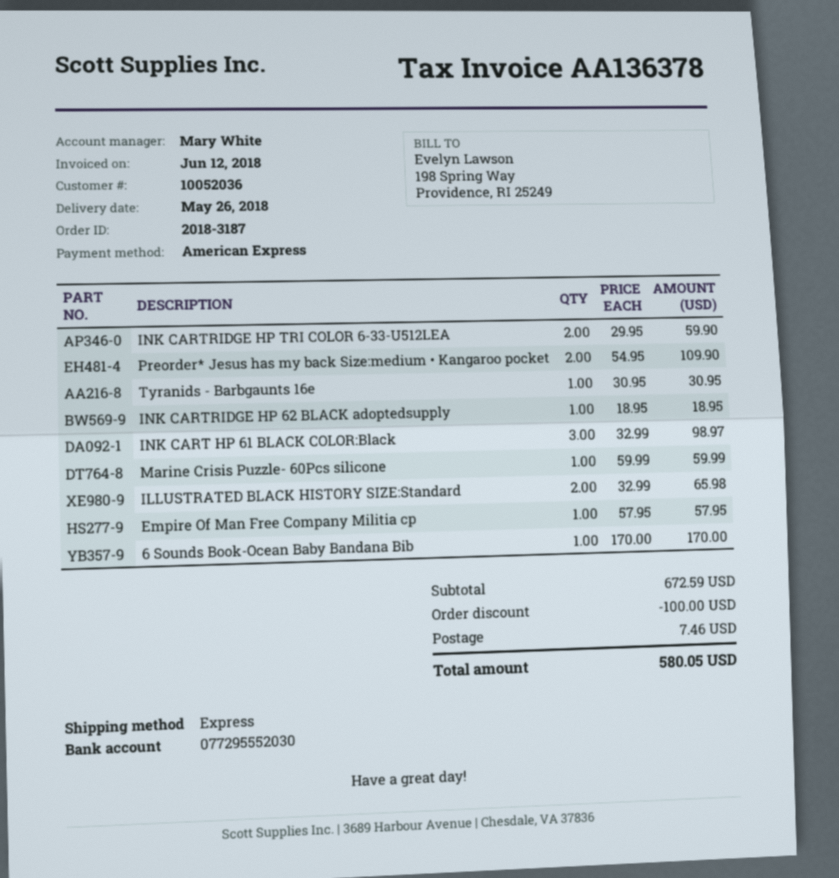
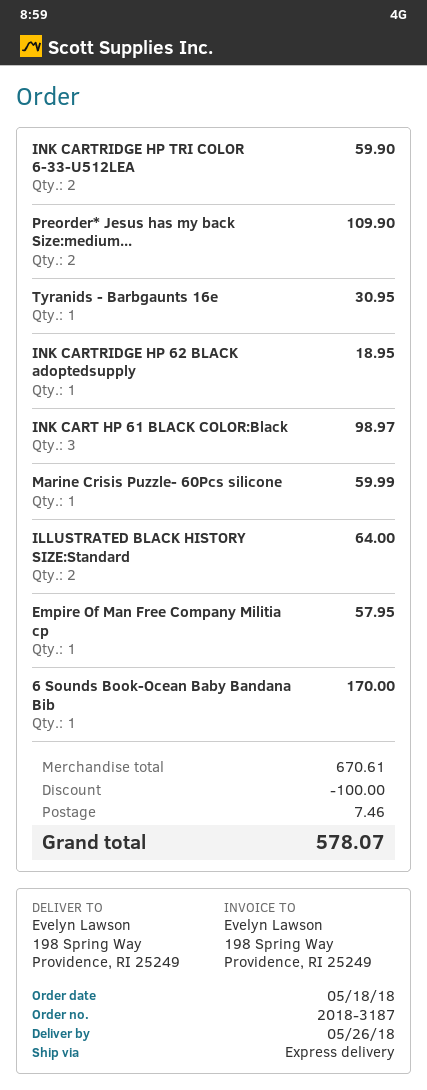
ILLUSTRATED BLACK HISTORY SIZE:Standard: 2 for 65.98 -> 2 for 64.00
subtotal: 672.59 -> 670.61
total: 580.05 -> 578.07

